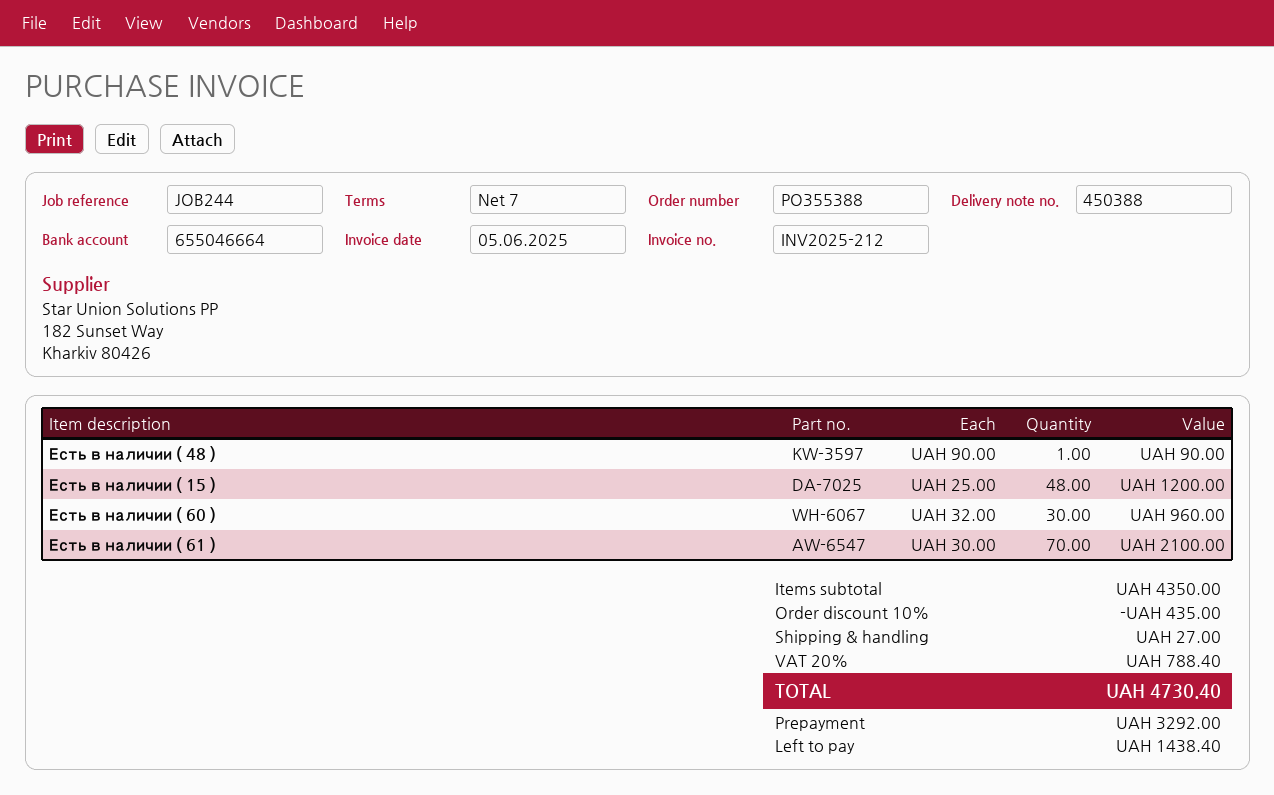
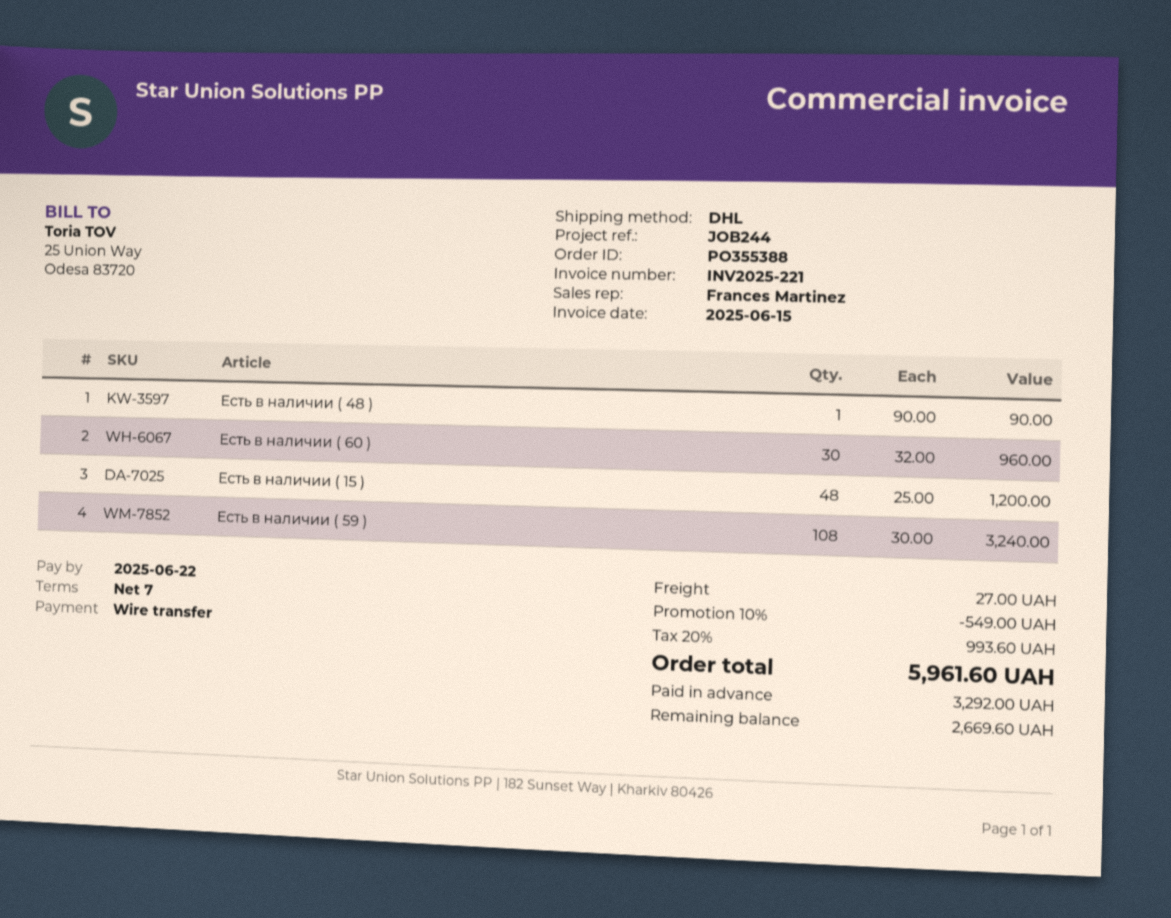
invoice number: INV2025-212 -> INV2025-221
invoice date: 2025-06-05 -> 2025-06-15
Есть в наличии ( 61 ): 70 x 30.00 = 2100.00 -> none
Есть в наличии ( 59 ): none -> 108 x 30.00 = 3240.00
discount: 10% = 435.00 -> 10% = 549.00
tax: 20% = 788.40 -> 20% = 993.60
total: 4730.40 -> 5961.60
balance: 1438.40 -> 2669.60

